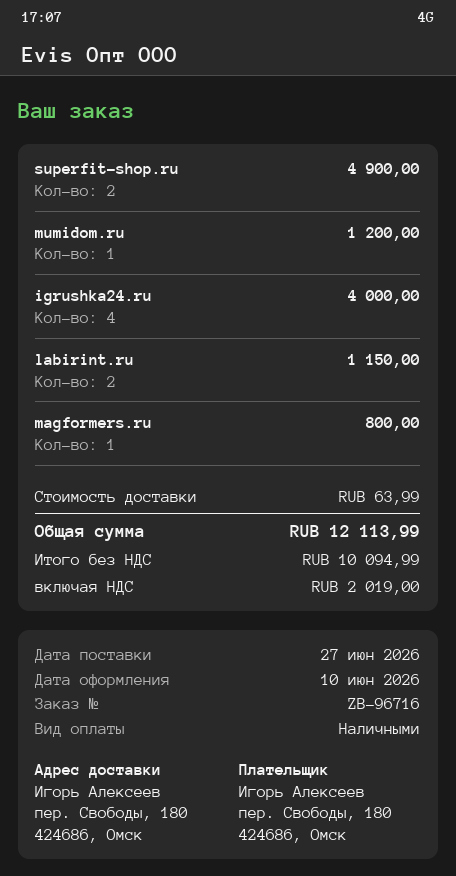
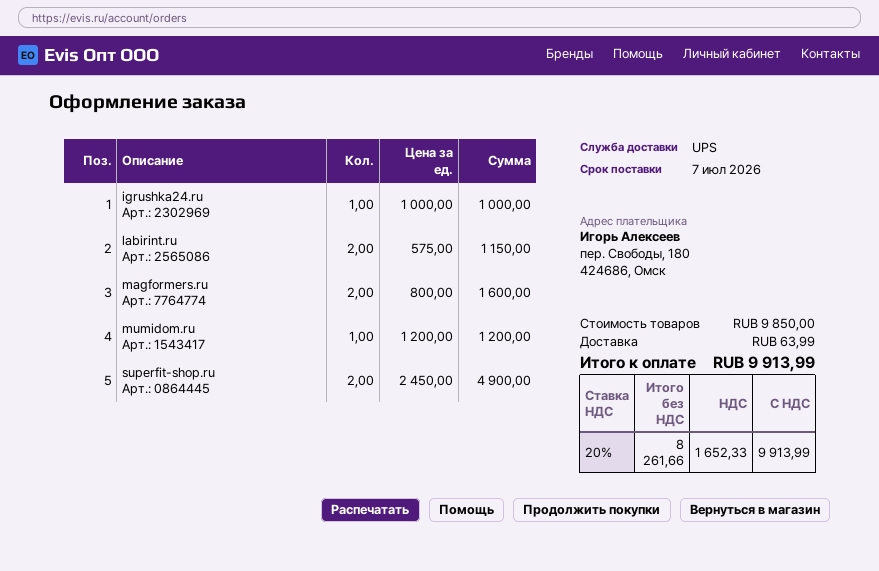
delivery date: 2026-06-27 -> 2026-07-07
igrushka24.ru: 4 for 4000.00 -> 1 for 1000.00
magformers.ru: 1 for 800.00 -> 2 for 1600.00
net: 10094.99 -> 8261.66
tax: 2019.00 -> 1652.33
total: 12113.99 -> 9913.99

